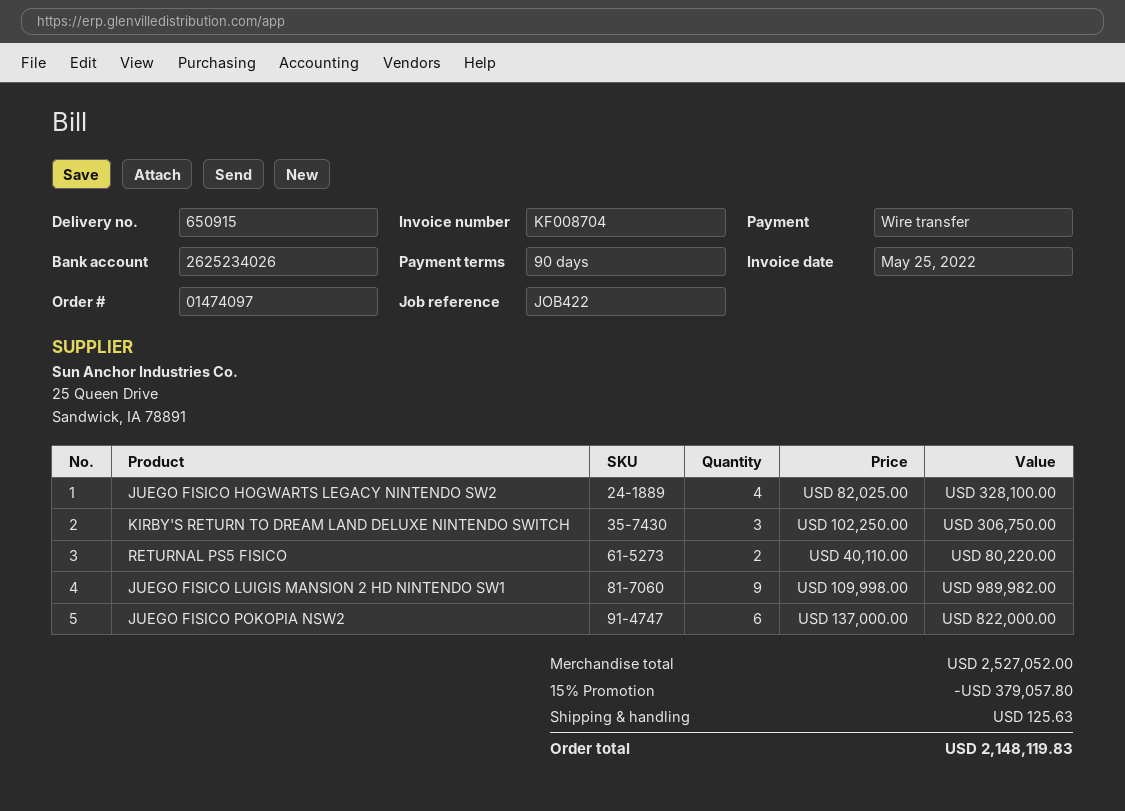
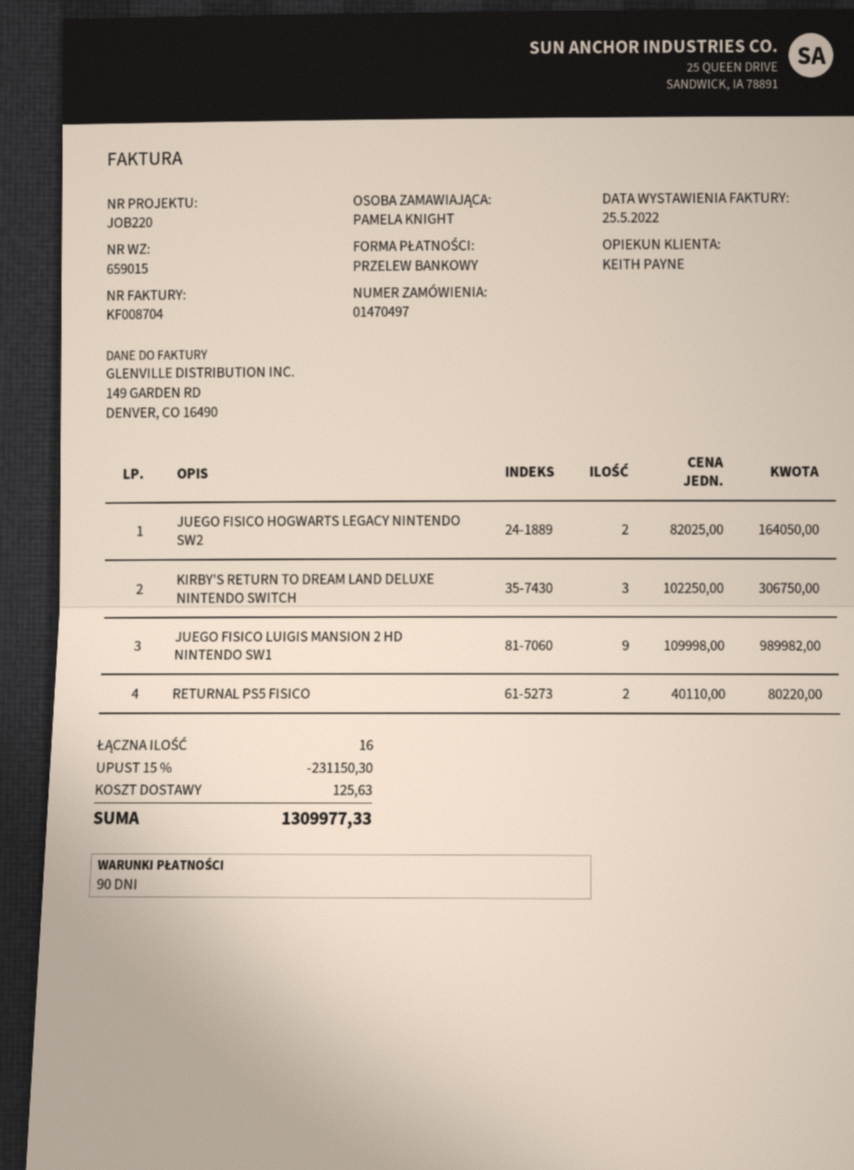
order number: 01474097 -> 01470497
delivery note number: 650915 -> 659015
reference: JOB422 -> JOB220
JUEGO FISICO HOGWARTS LEGACY NINTENDO SW2: 4 x 82025.00 = 328100.00 -> 2 x 82025.00 = 164050.00
JUEGO FISICO POKOPIA NSW2: 6 x 137000.00 = 822000.00 -> none
discount: 15% = 379057.80 -> 15% = 231150.30
total: 2148119.83 -> 1309977.33

